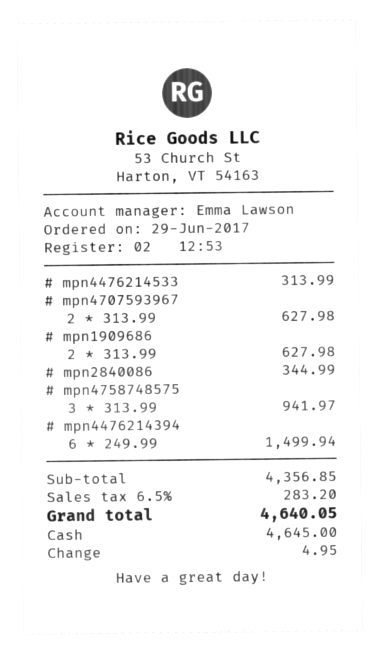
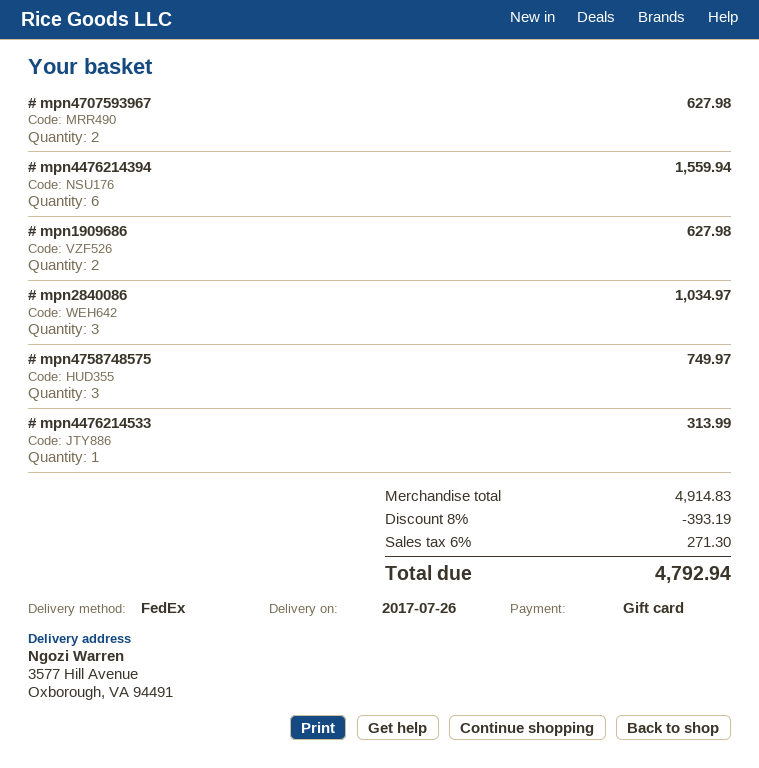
payment method: cash -> gift card
# mpn2840086: 1 for 344.99 -> 3 for 1034.97
# mpn4758748575: 3 for 941.97 -> 3 for 749.97
# mpn4476214394: 6 for 1499.94 -> 6 for 1559.94
subtotal: 4356.85 -> 4914.83
discount: none -> 8% = 393.19
tax: 6.5% = 283.20 -> 6% = 271.30
total: 4640.05 -> 4792.94

